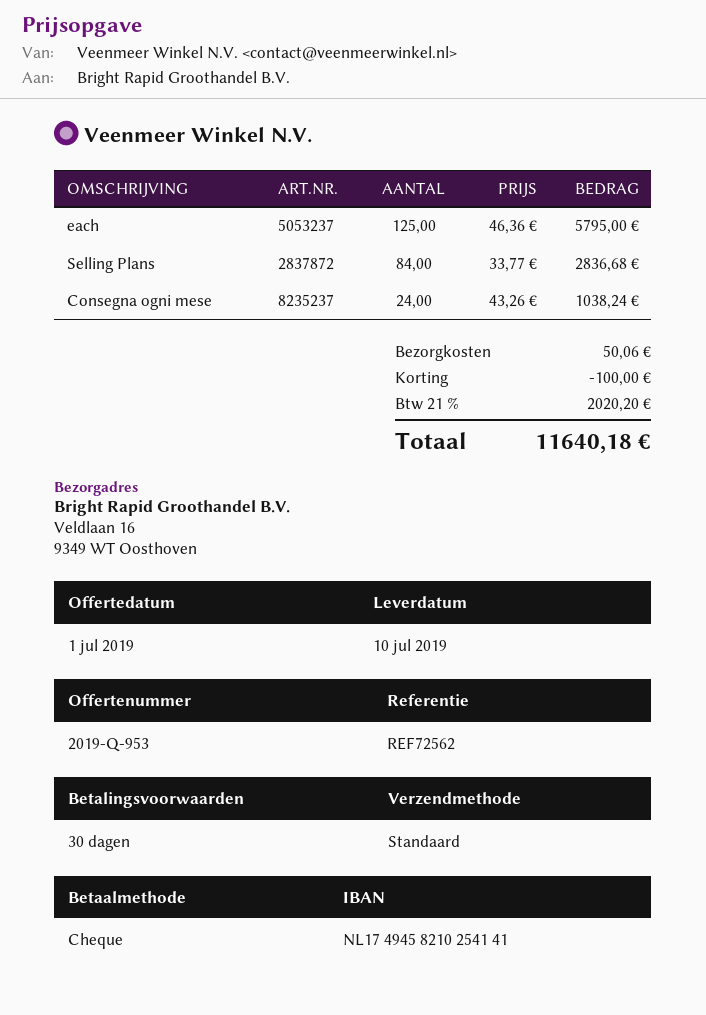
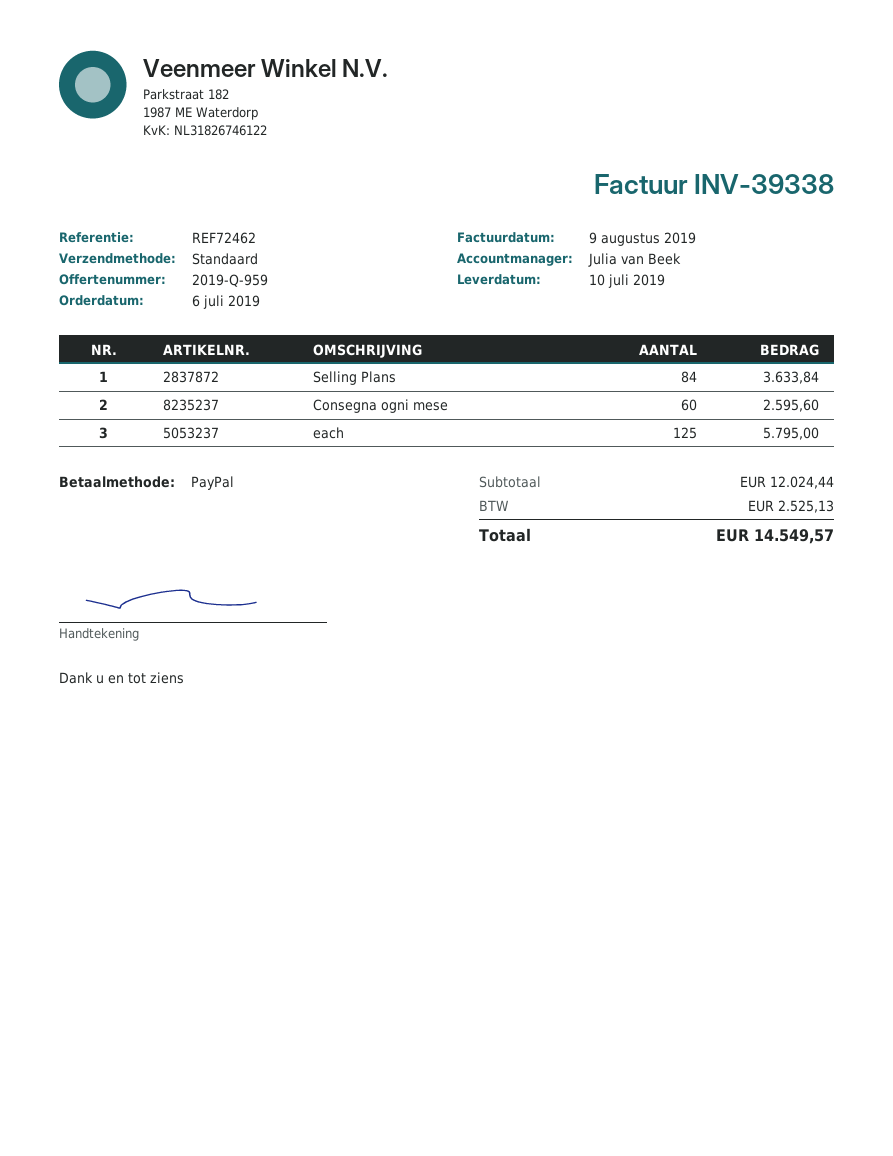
quote number: 2019-Q-953 -> 2019-Q-959
reference: REF72562 -> REF72462
payment method: cheque -> PayPal
Selling Plans: 84 for 2836.68 -> 84 for 3633.84
Consegna ogni mese: 24 for 1038.24 -> 60 for 2595.60
discount: 100.00 -> none
shipping: 50.06 -> none
tax: 2020.20 -> 2525.13
total: 11640.18 -> 14549.57

